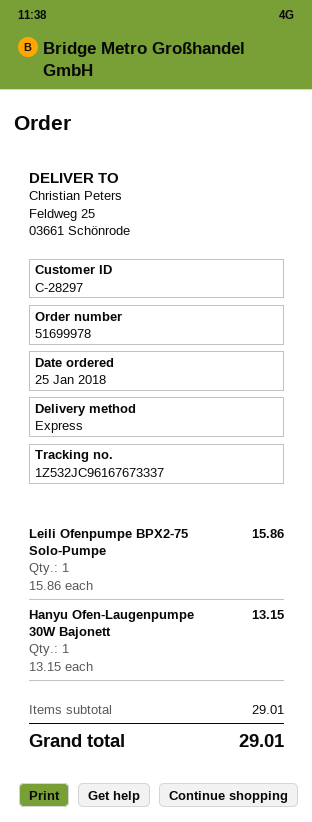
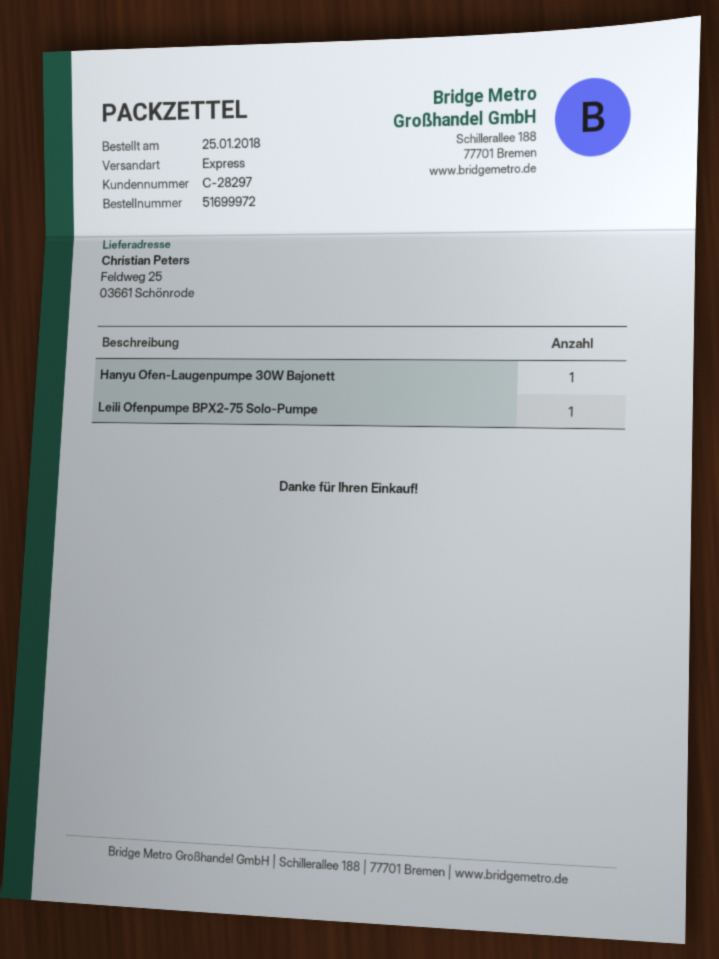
order number: 51699978 -> 51699972

